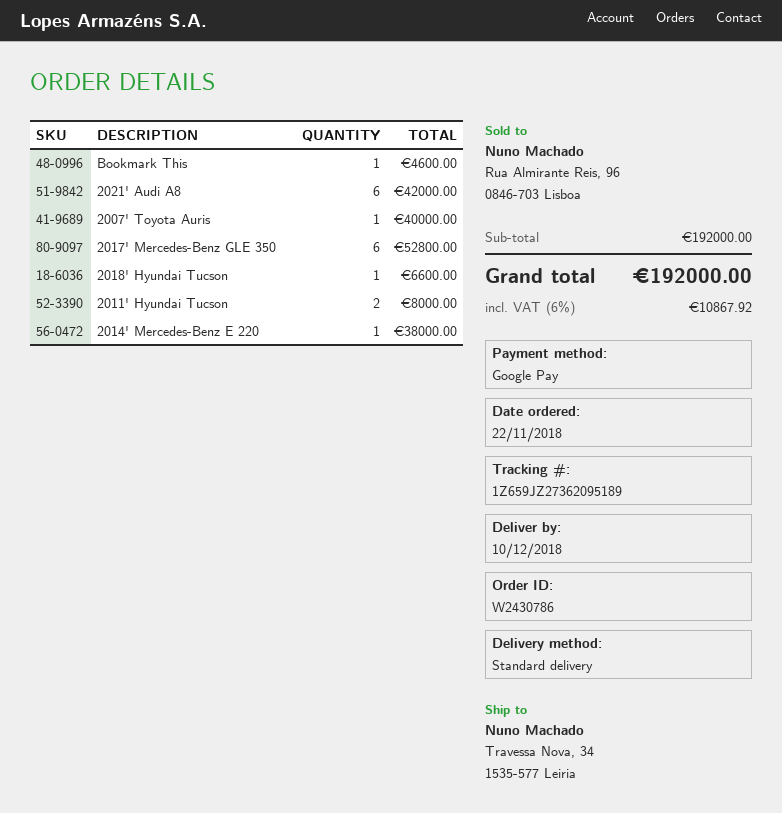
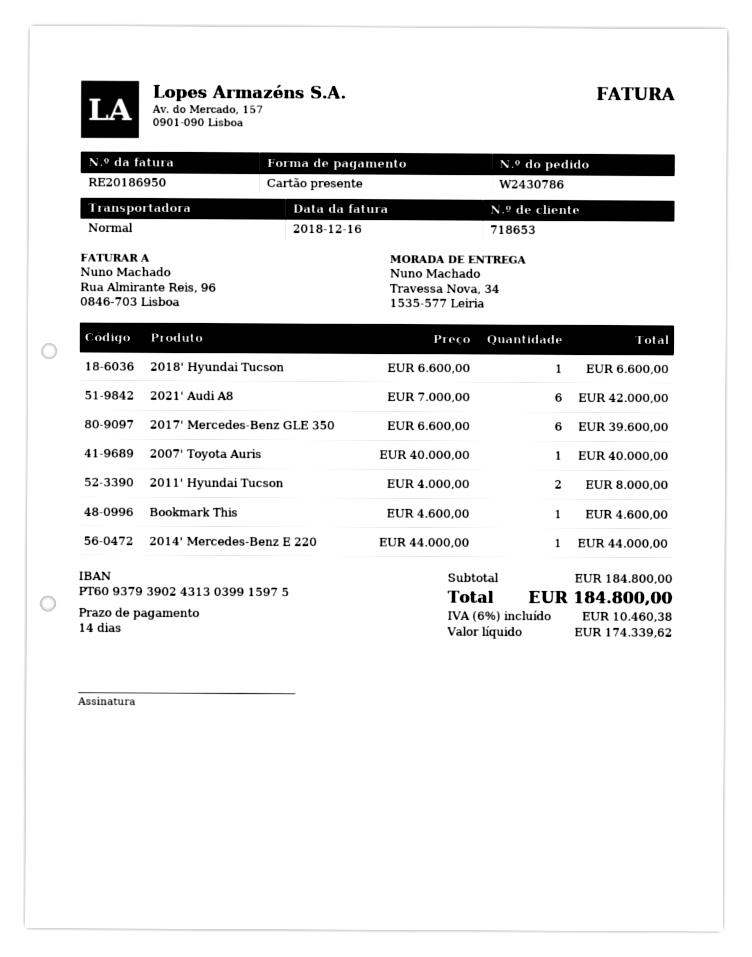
payment method: Google Pay -> gift card
2017' Mercedes-Benz GLE 350: 6 for 52800.00 -> 6 for 39600.00
2014' Mercedes-Benz E 220: 1 for 38000.00 -> 1 for 44000.00
subtotal: 192000.00 -> 184800.00
tax: 6% = 10867.92 -> 6% = 10460.38
total: 192000.00 -> 184800.00

